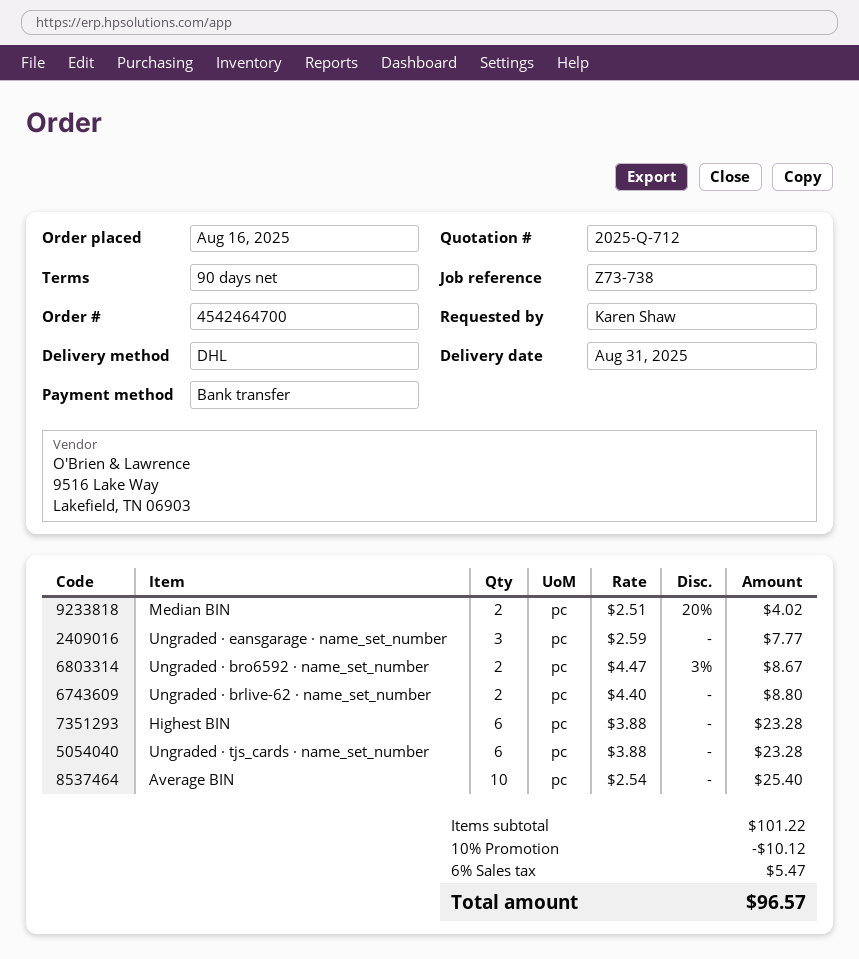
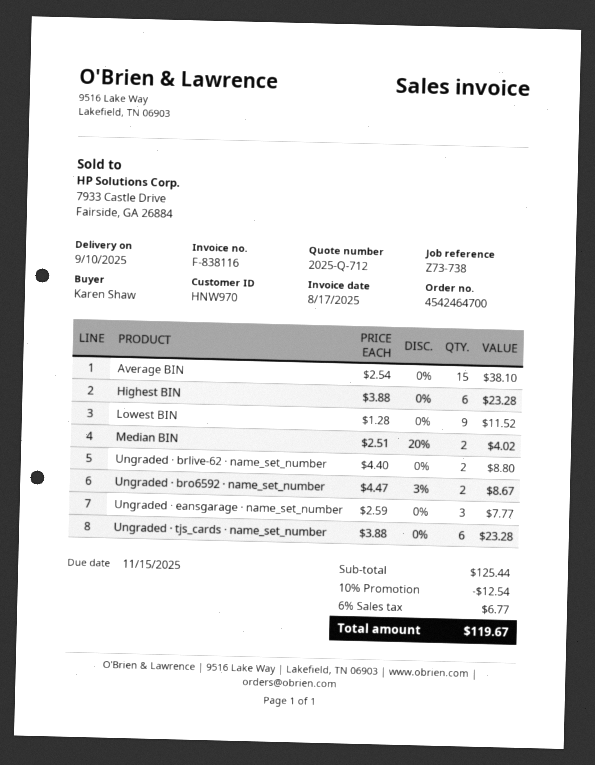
delivery date: 2025-08-31 -> 2025-09-10
Average BIN: 10 x 2.54 = 25.40 -> 15 x 2.54 = 38.10
Lowest BIN: none -> 9 x 1.28 = 11.52
subtotal: 101.22 -> 125.44
discount: 10% = 10.12 -> 10% = 12.54
tax: 6% = 5.47 -> 6% = 6.77
total: 96.57 -> 119.67

